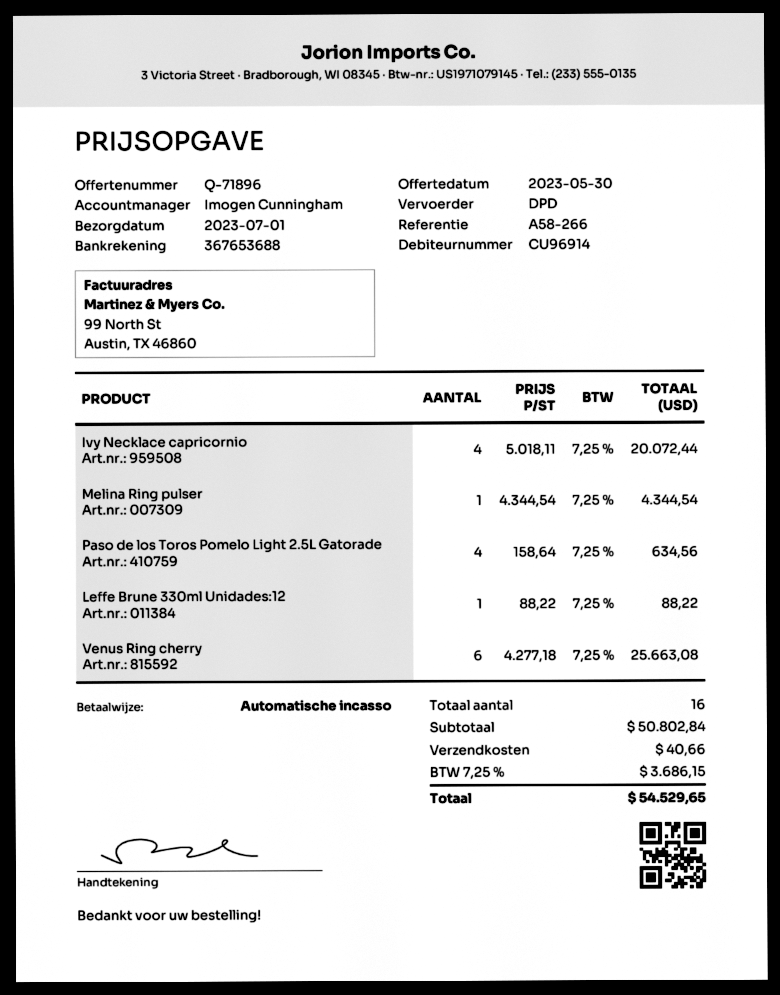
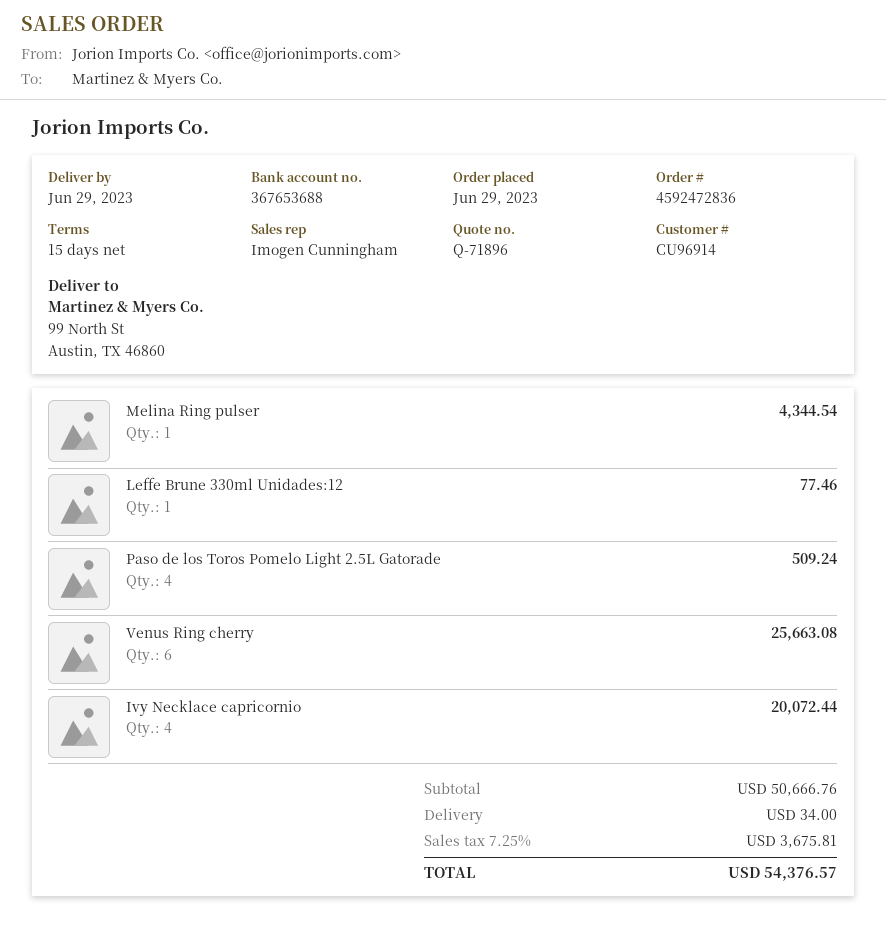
delivery date: 2023-07-01 -> 2023-06-29
Paso de los Toros Pomelo Light 2.5L Gatorade: 4 for 634.56 -> 4 for 509.24
Leffe Brune 330ml Unidades:12: 1 for 88.22 -> 1 for 77.46
subtotal: 50802.84 -> 50666.76
shipping: 40.66 -> 34.00
tax: 7.25% = 3686.15 -> 7.25% = 3675.81
total: 54529.65 -> 54376.57

